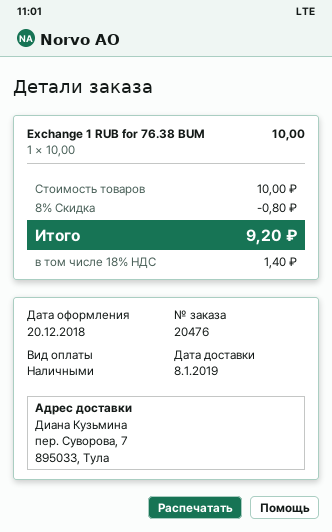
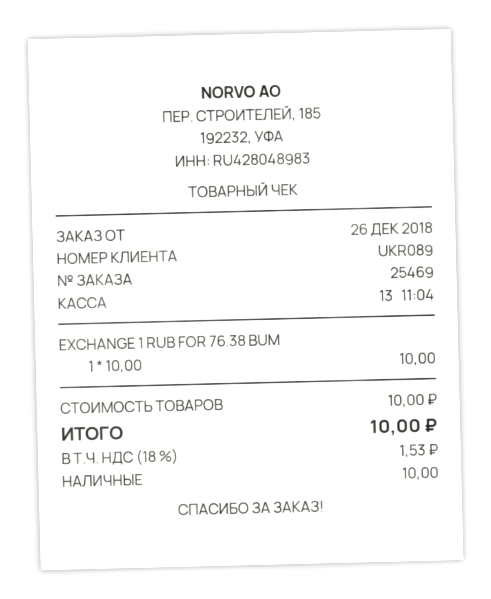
order number: 20476 -> 25469
order date: 2018-12-20 -> 2018-12-26
discount: 8% = 0.80 -> none
tax: 18% = 1.40 -> 18% = 1.53
total: 9.20 -> 10.00

